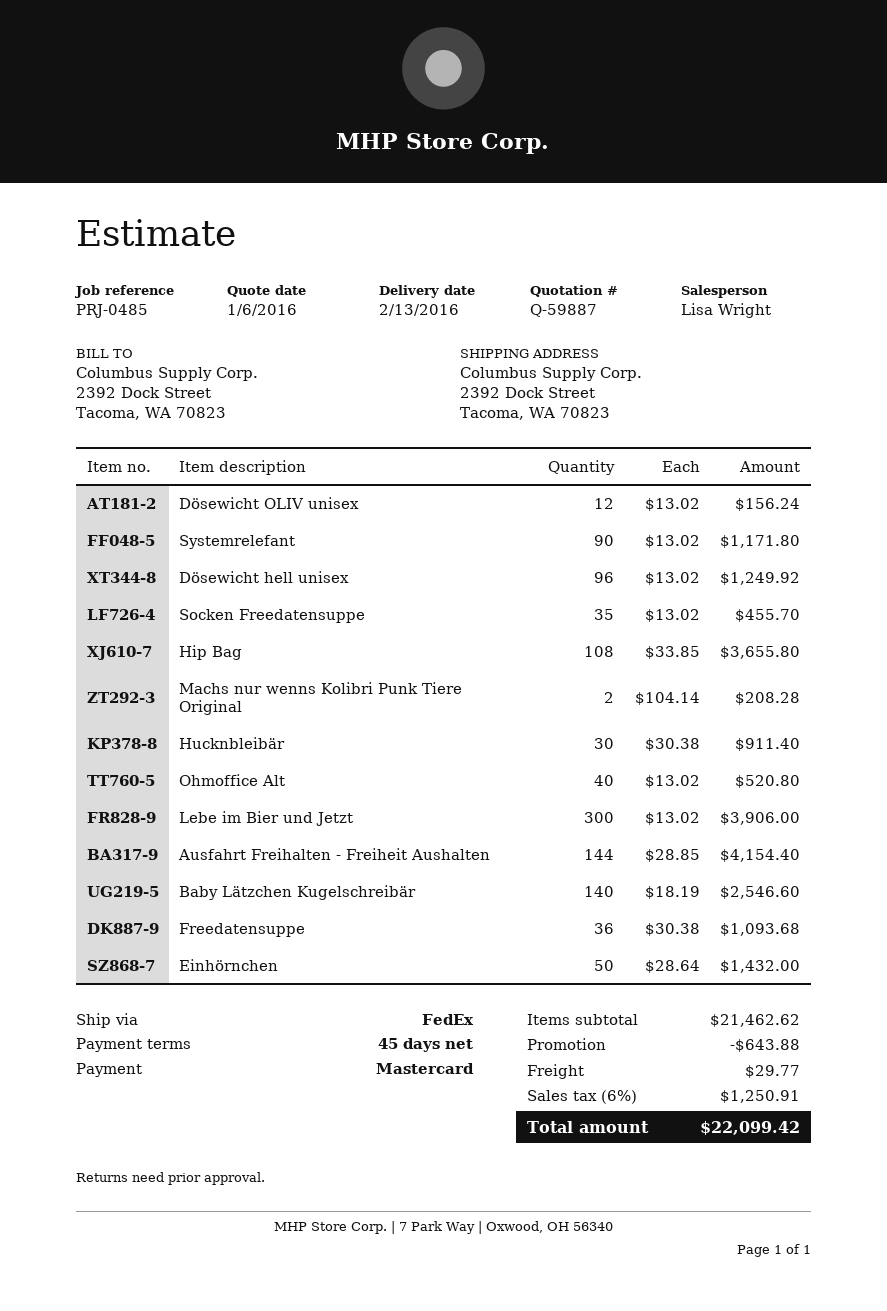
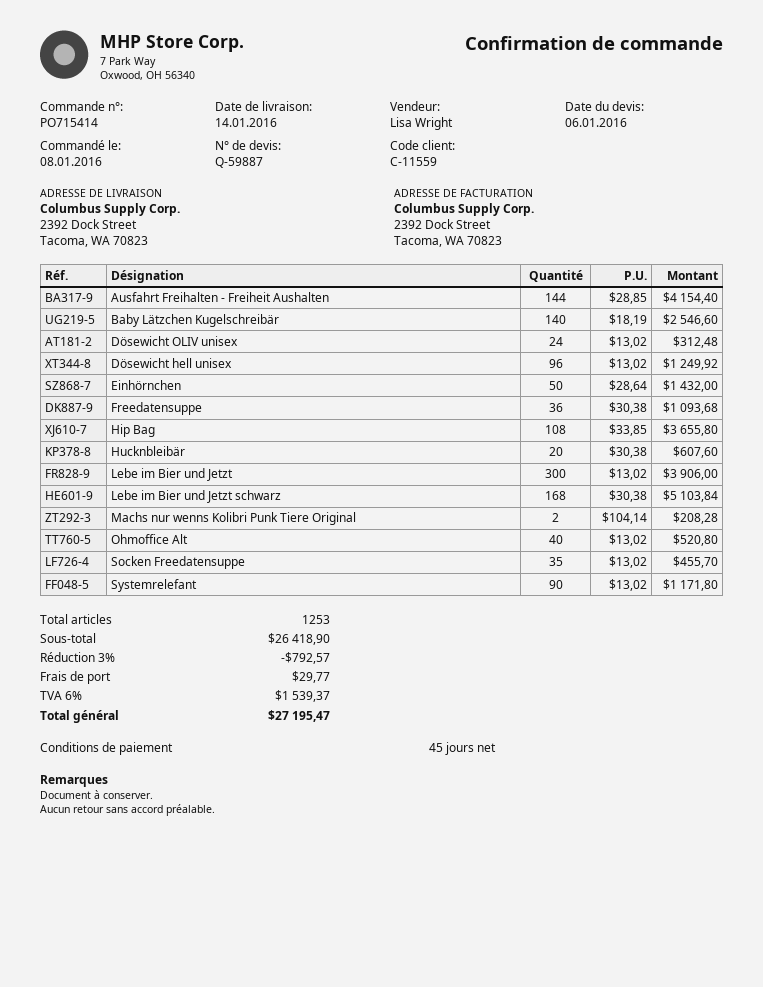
delivery date: 2016-02-13 -> 2016-01-14
Dösewicht OLIV unisex: 12 x 13.02 = 156.24 -> 24 x 13.02 = 312.48
Hucknbleibär: 30 x 30.38 = 911.40 -> 20 x 30.38 = 607.60
Lebe im Bier und Jetzt schwarz: none -> 168 x 30.38 = 5103.84
subtotal: 21462.62 -> 26418.90
discount: 643.88 -> 792.57
tax: 6% = 1250.91 -> 6% = 1539.37
total: 22099.42 -> 27195.47

